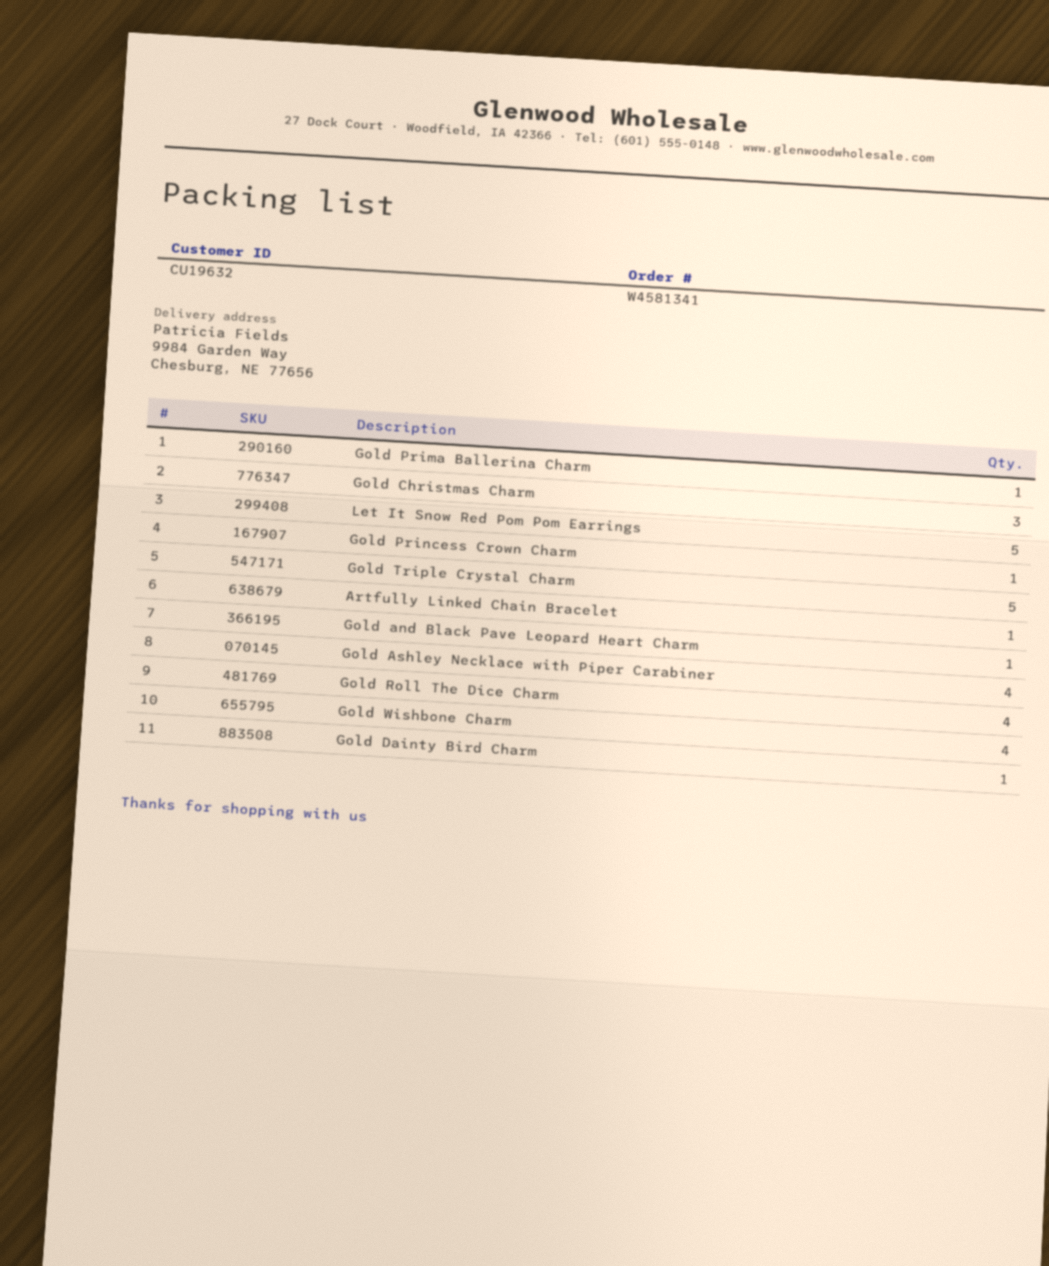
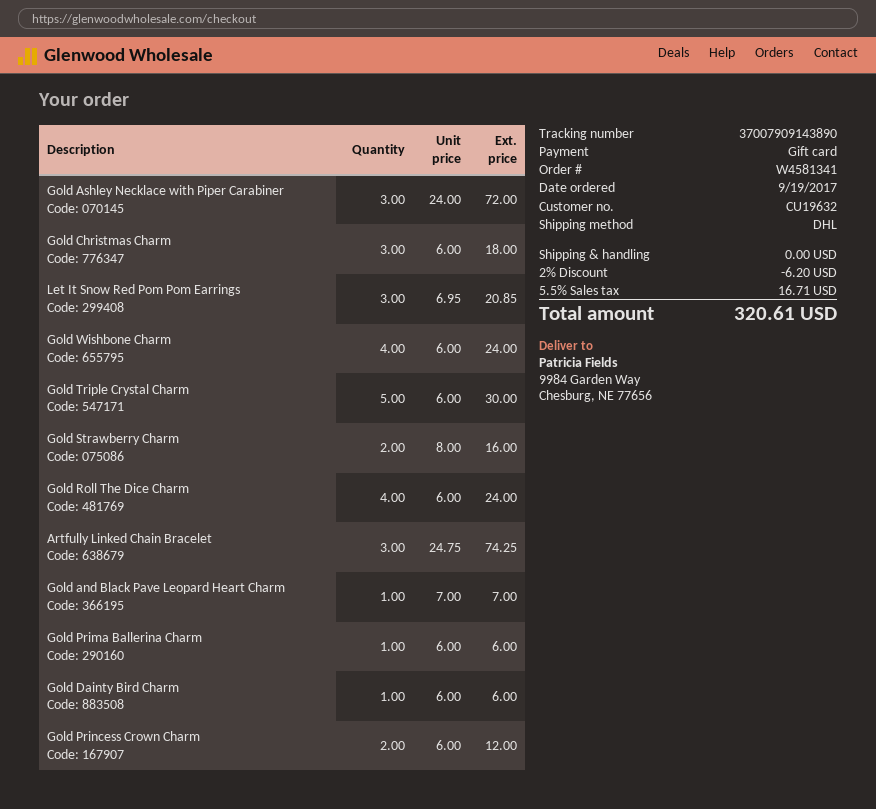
Let It Snow Red Pom Pom Earrings: 5 -> 3
Gold Princess Crown Charm: 1 -> 2
Artfully Linked Chain Bracelet: 1 -> 3
Gold Ashley Necklace with Piper Carabiner: 4 -> 3
Gold Strawberry Charm: none -> 2

